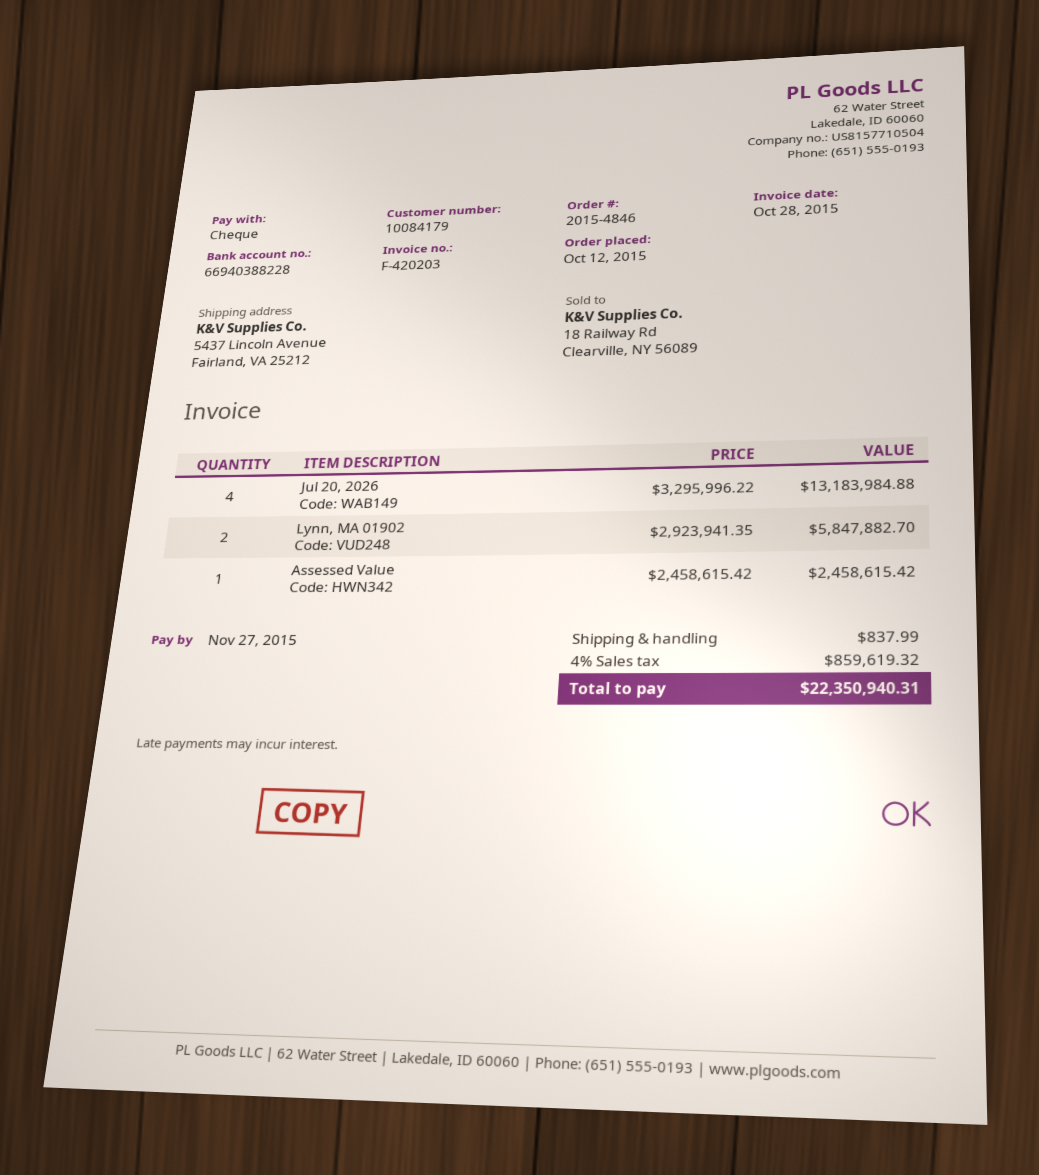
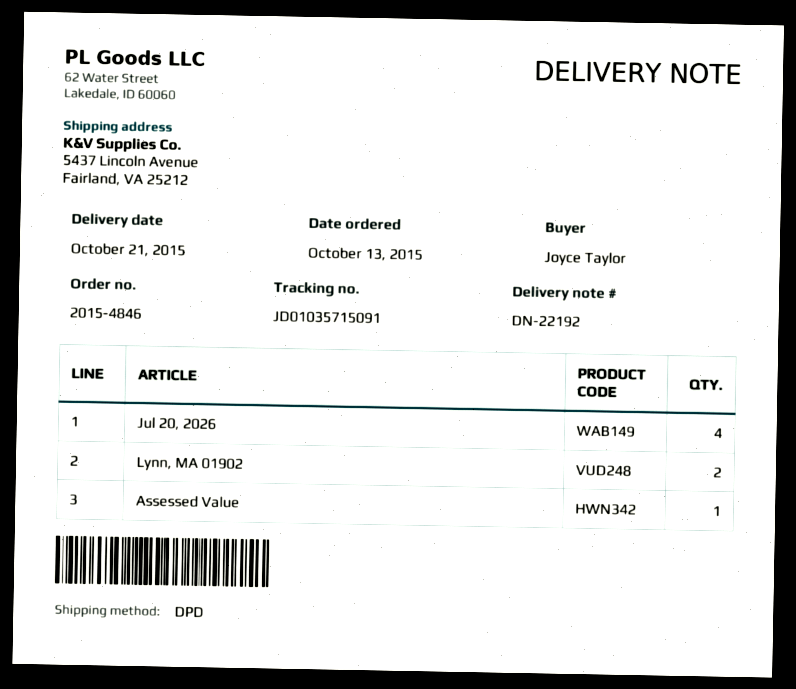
order date: 2015-10-12 -> 2015-10-13

